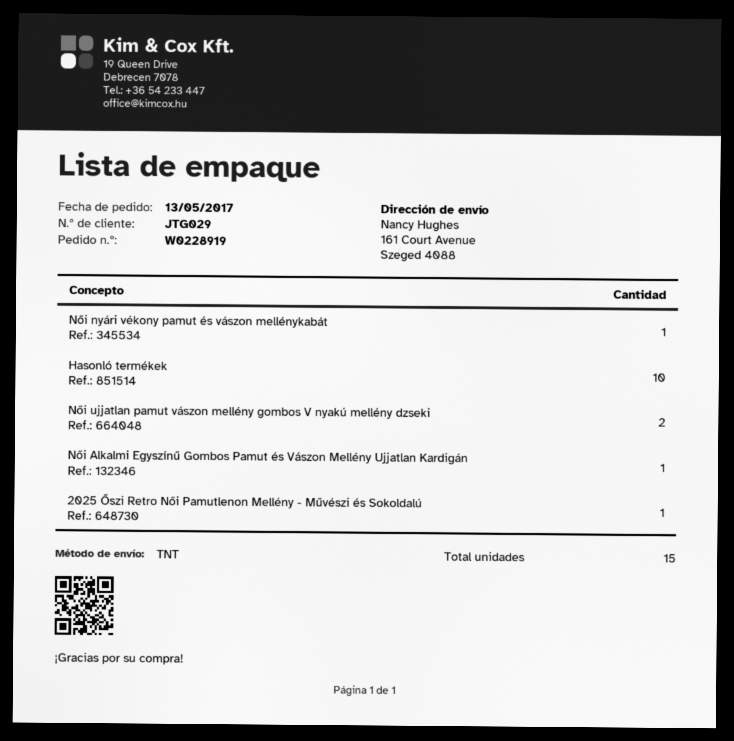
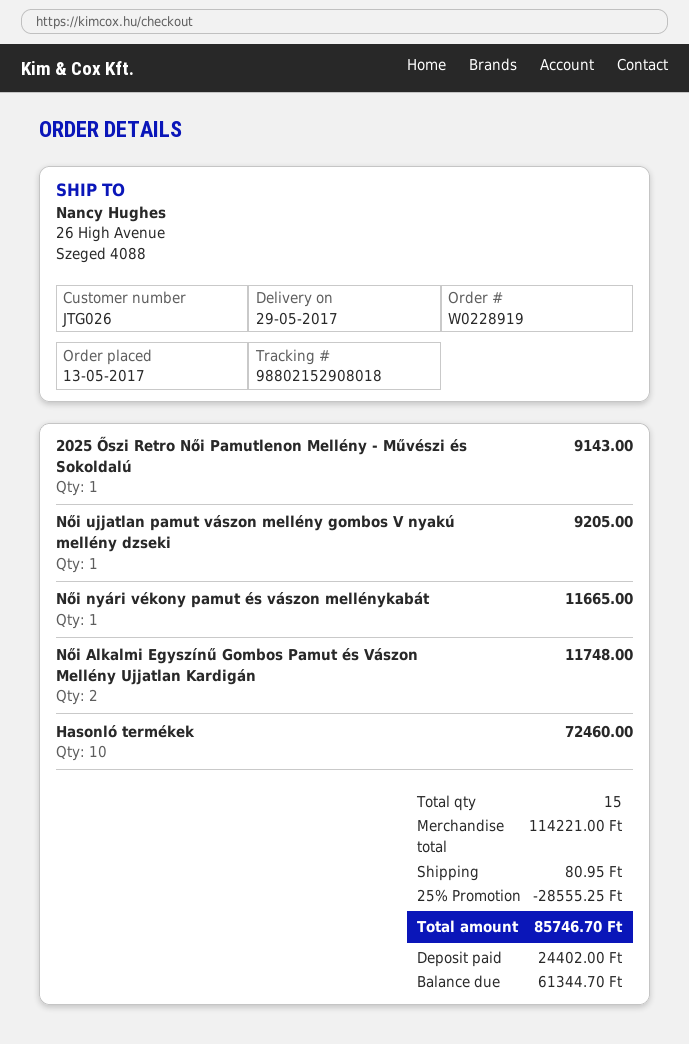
customer number: JTG029 -> JTG026
ship to: 161 Court Avenue, Szeged 4088 -> 26 High Avenue, Szeged 4088
Női ujjatlan pamut vászon mellény gombos V nyakú mellény dzseki: 2 -> 1
Női Alkalmi Egyszínű Gombos Pamut és Vászon Mellény Ujjatlan Kardigán: 1 -> 2

